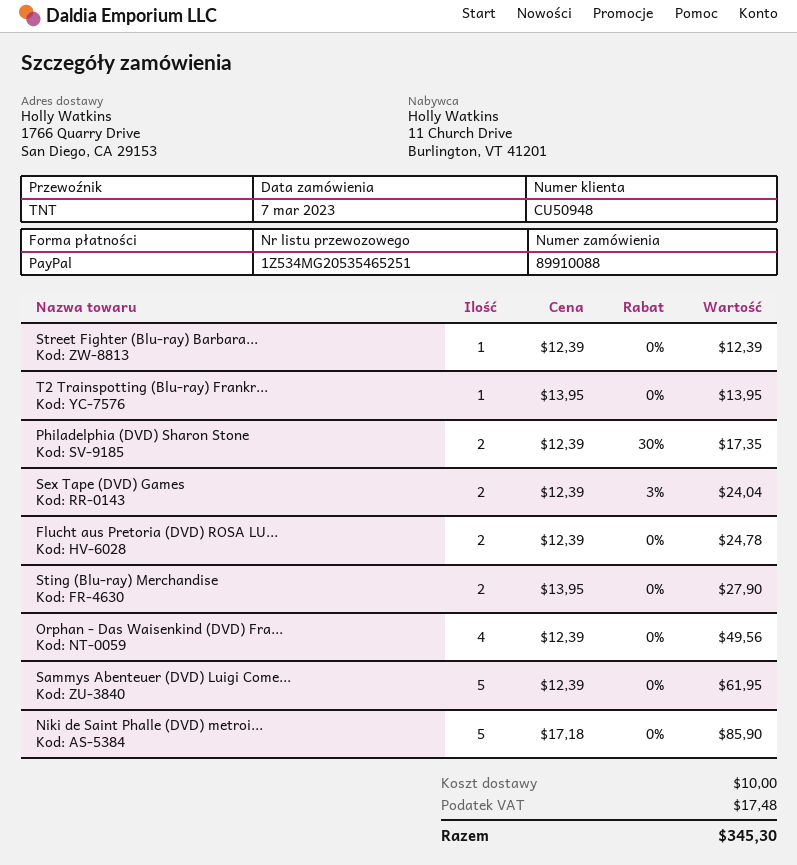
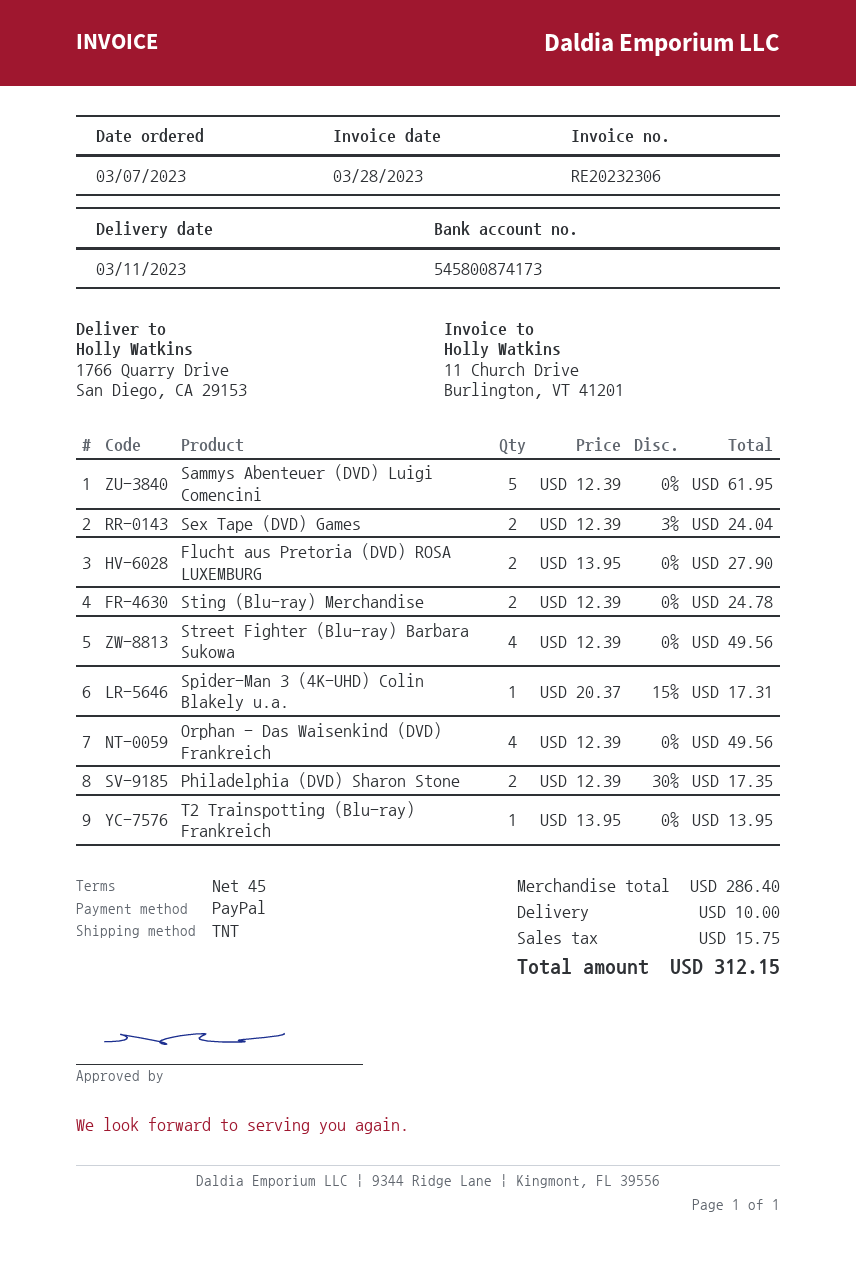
Street Fighter (Blu-ray) Barbara...: 1 x 12.39 = 12.39 -> 4 x 12.39 = 49.56
Flucht aus Pretoria (DVD) ROSA LU...: 2 x 12.39 = 24.78 -> 2 x 13.95 = 27.90
Sting (Blu-ray) Merchandise: 2 x 13.95 = 27.90 -> 2 x 12.39 = 24.78
Niki de Saint Phalle (DVD) metroi...: 5 x 17.18 = 85.90 -> none
Spider-Man 3 (4K-UHD) Colin Blakely u.a.: none -> 1 x 20.37 - 15% = 17.31
tax: 17.48 -> 15.75
total: 345.30 -> 312.15

